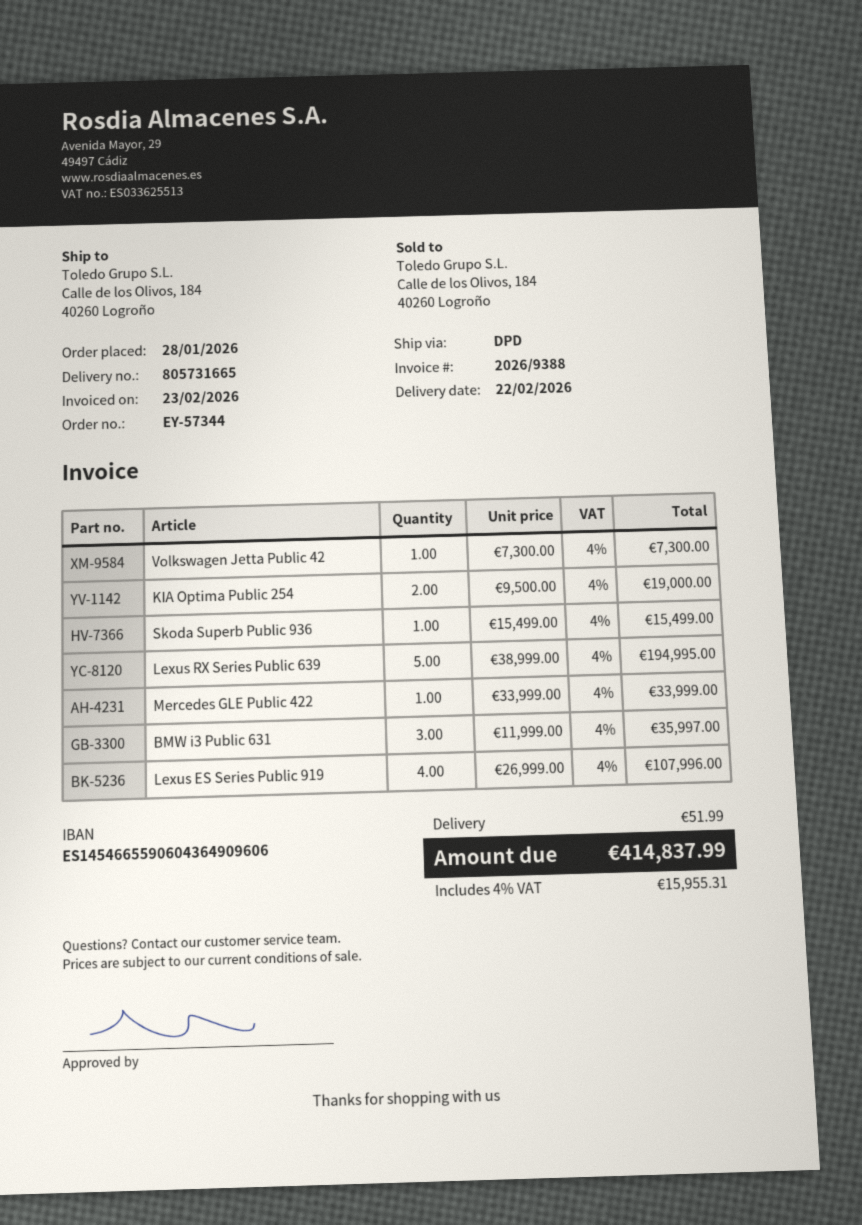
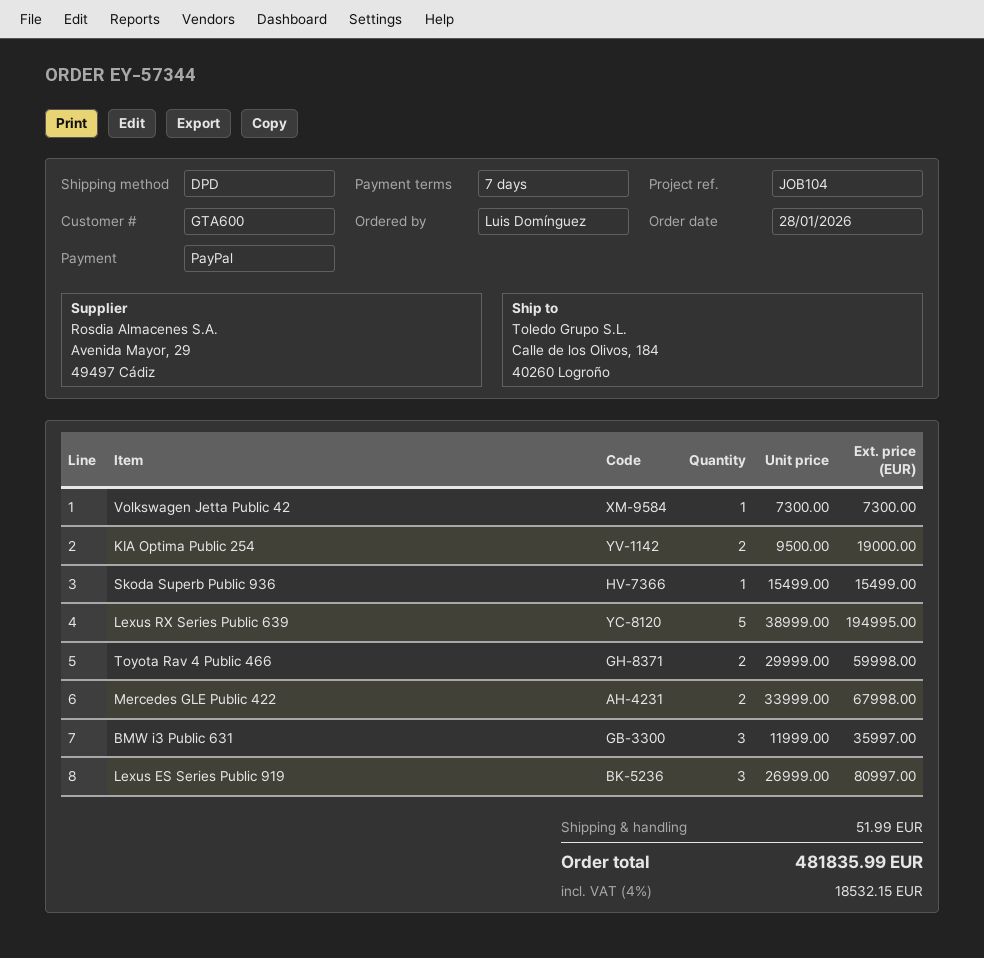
Mercedes GLE Public 422: 1 x 33999.00 = 33999.00 -> 2 x 33999.00 = 67998.00
Lexus ES Series Public 919: 4 x 26999.00 = 107996.00 -> 3 x 26999.00 = 80997.00
Toyota Rav 4 Public 466: none -> 2 x 29999.00 = 59998.00
tax: 4% = 15955.31 -> 4% = 18532.15
total: 414837.99 -> 481835.99

